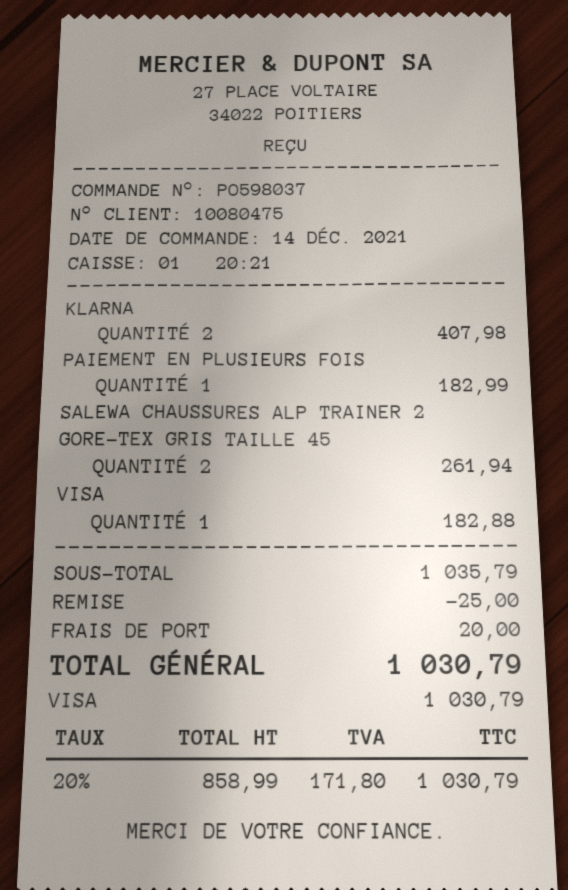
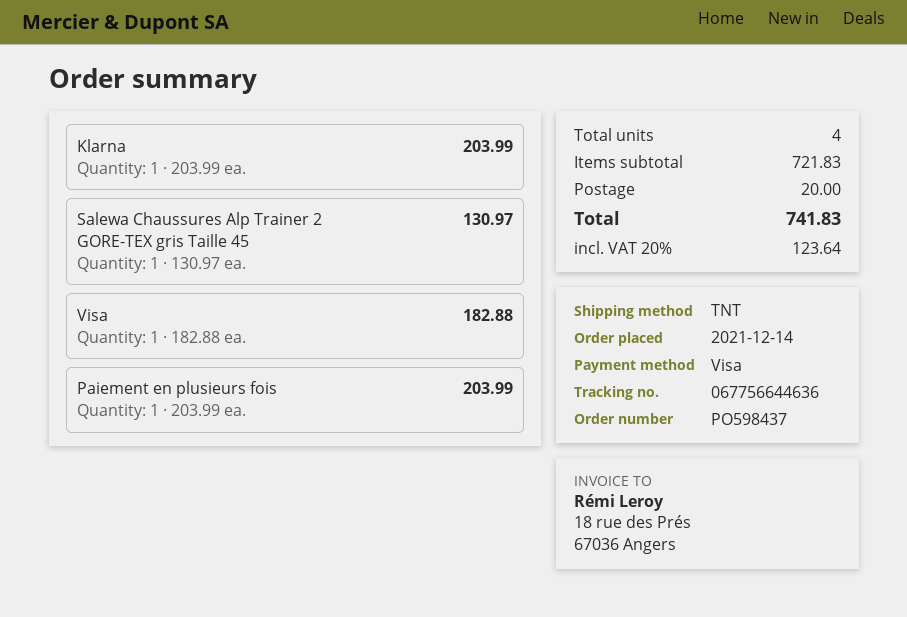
order number: PO598037 -> PO598437
KLARNA: 2 for 407.98 -> 1 for 203.99
PAIEMENT EN PLUSIEURS FOIS: 1 for 182.99 -> 1 for 203.99
SALEWA CHAUSSURES ALP TRAINER 2 GORE-TEX GRIS TAILLE 45: 2 for 261.94 -> 1 for 130.97
subtotal: 1035.79 -> 721.83
discount: 25.00 -> none
tax: 20% = 171.80 -> 20% = 123.64
total: 1030.79 -> 741.83

